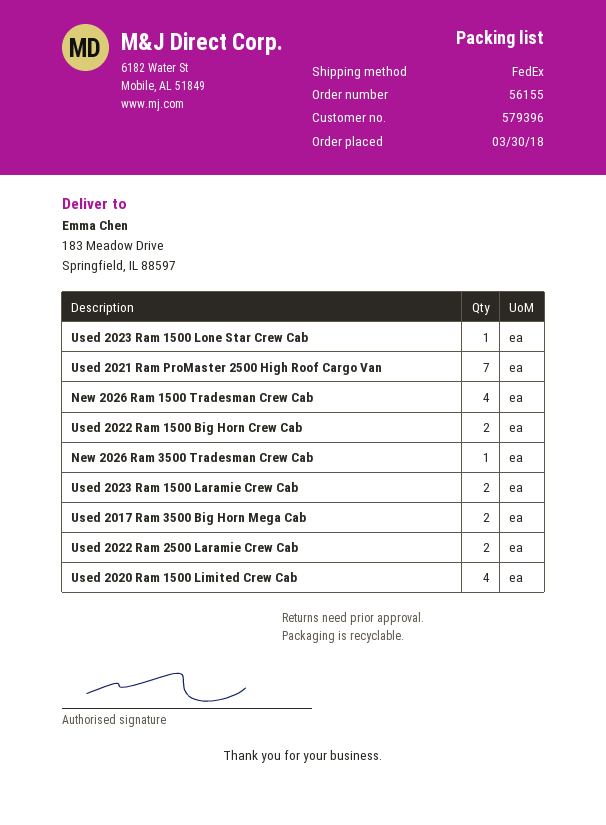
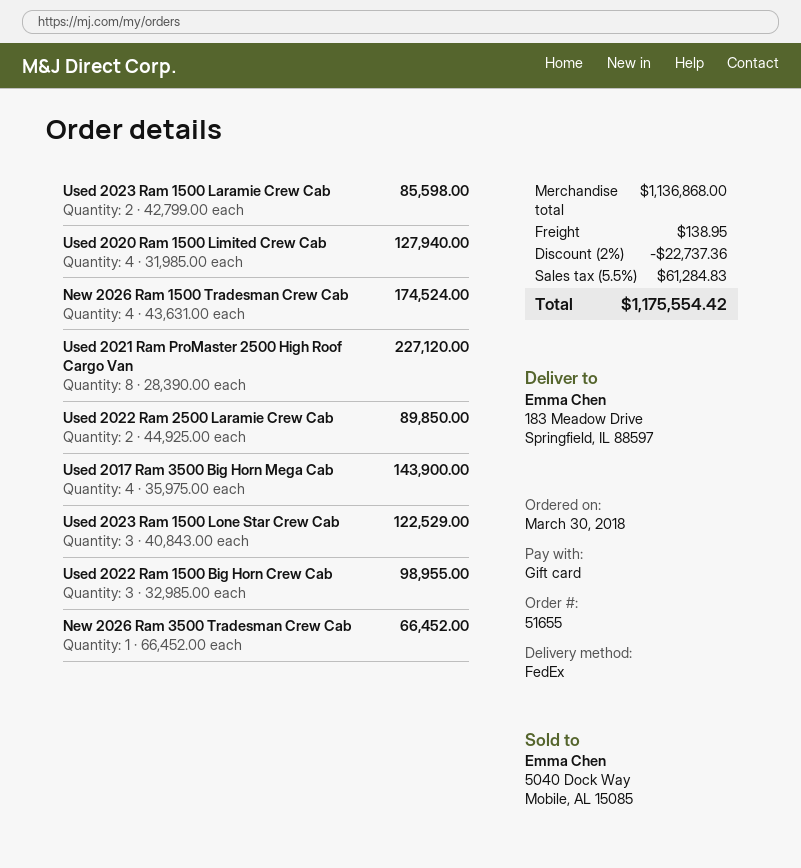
order number: 56155 -> 51655
Used 2023 Ram 1500 Lone Star Crew Cab: 1 -> 3
Used 2021 Ram ProMaster 2500 High Roof Cargo Van: 7 -> 8
Used 2022 Ram 1500 Big Horn Crew Cab: 2 -> 3
Used 2017 Ram 3500 Big Horn Mega Cab: 2 -> 4

